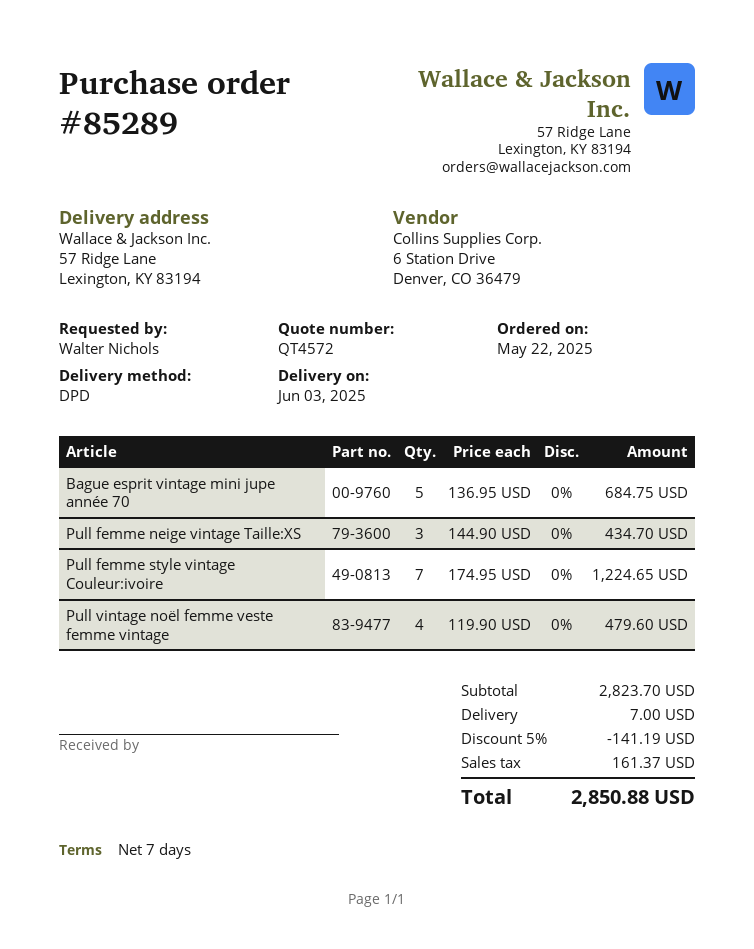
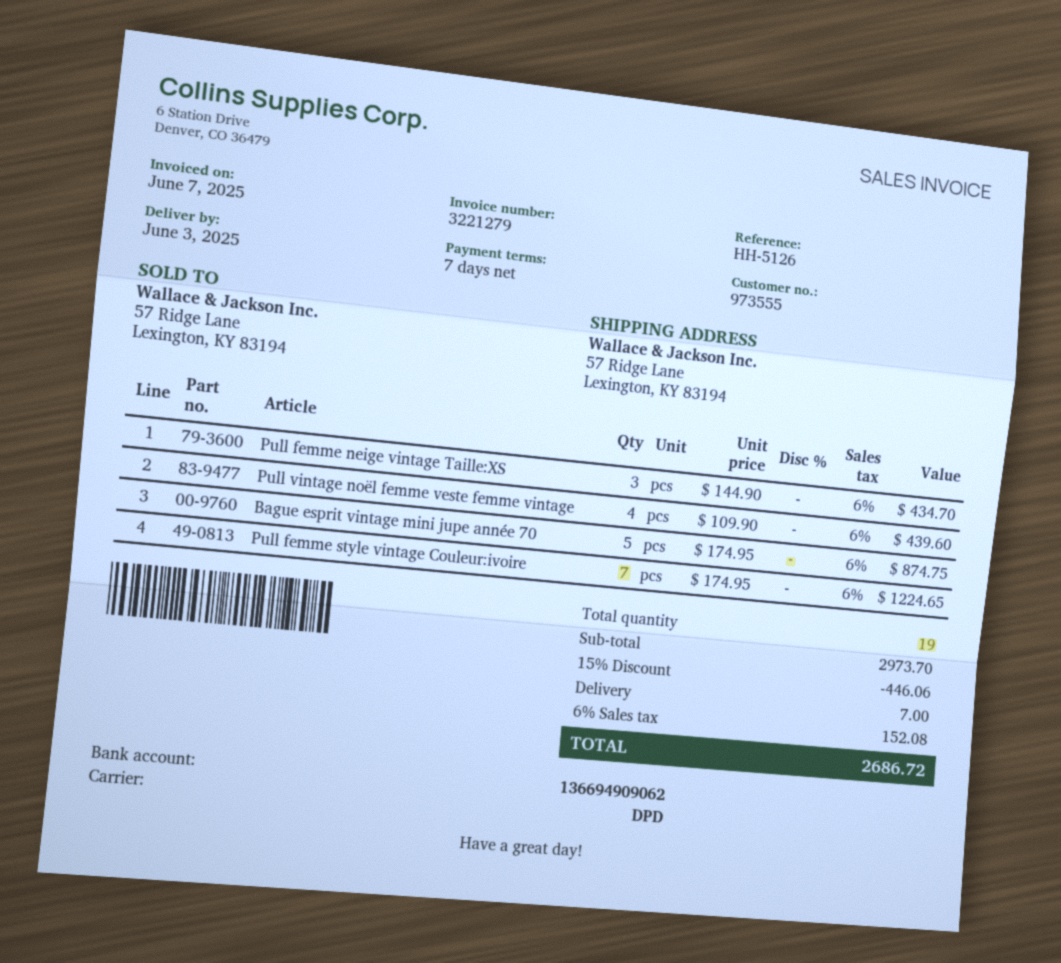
Bague esprit vintage mini jupe année 70: 5 x 136.95 = 684.75 -> 5 x 174.95 = 874.75
Pull vintage noël femme veste femme vintage: 4 x 119.90 = 479.60 -> 4 x 109.90 = 439.60
subtotal: 2823.70 -> 2973.70
discount: 5% = 141.19 -> 15% = 446.06
tax: 161.37 -> 152.08
total: 2850.88 -> 2686.72

